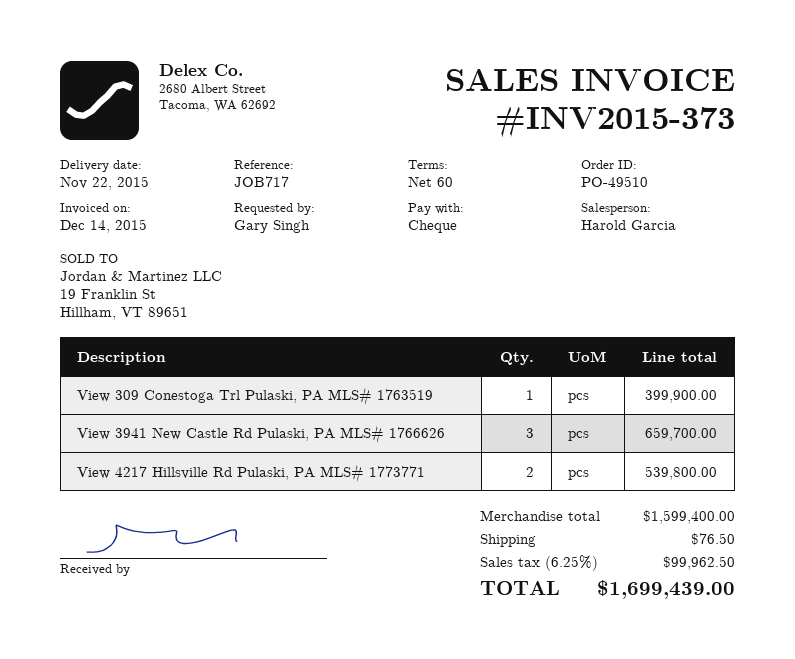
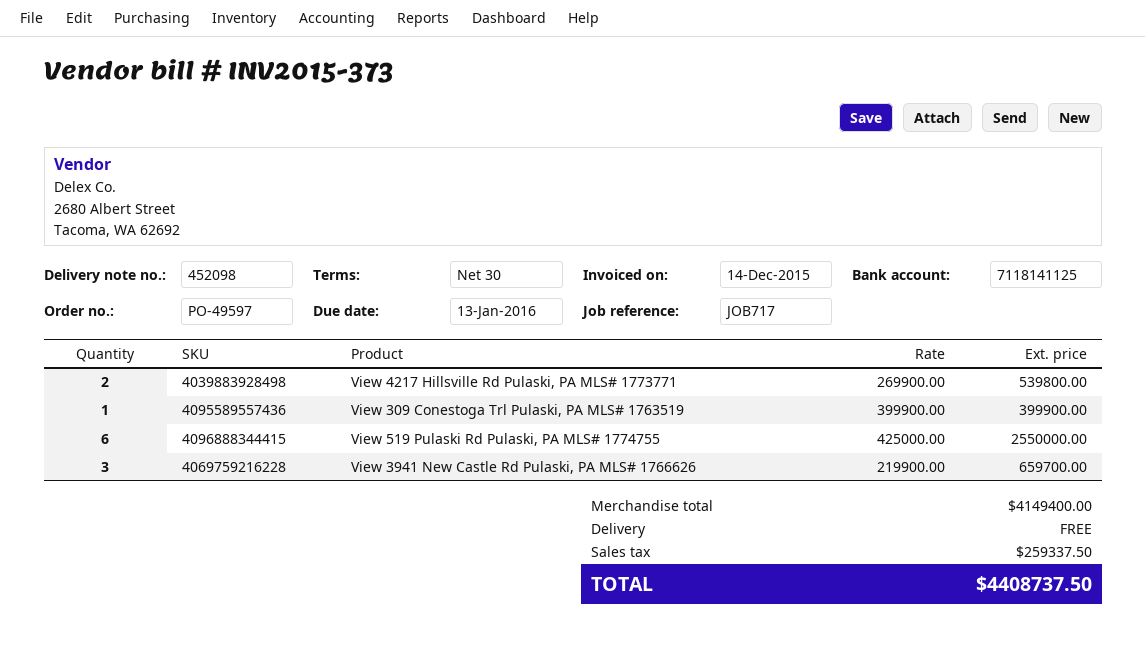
order number: PO-49510 -> PO-49597
payment terms: 60 days -> 30 days
View 519 Pulaski Rd Pulaski, PA MLS# 1774755: none -> 6 for 2550000.00
subtotal: 1599400.00 -> 4149400.00
shipping: 76.50 -> 0.00
tax: 99962.50 -> 259337.50
total: 1699439.00 -> 4408737.50

